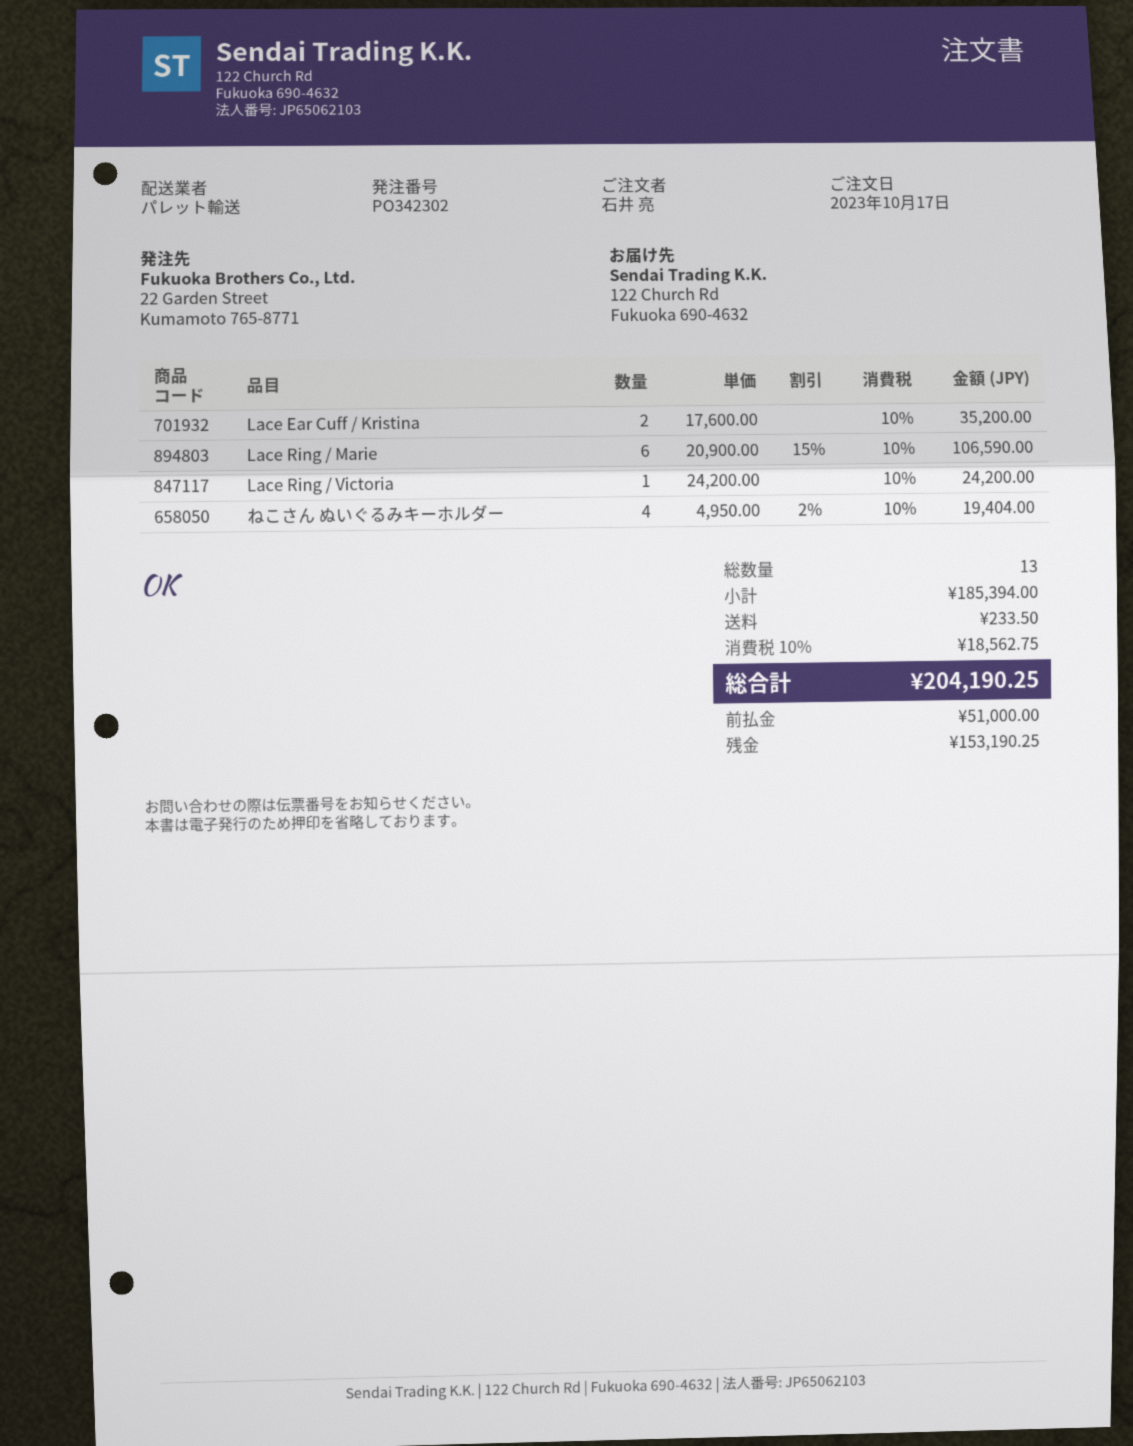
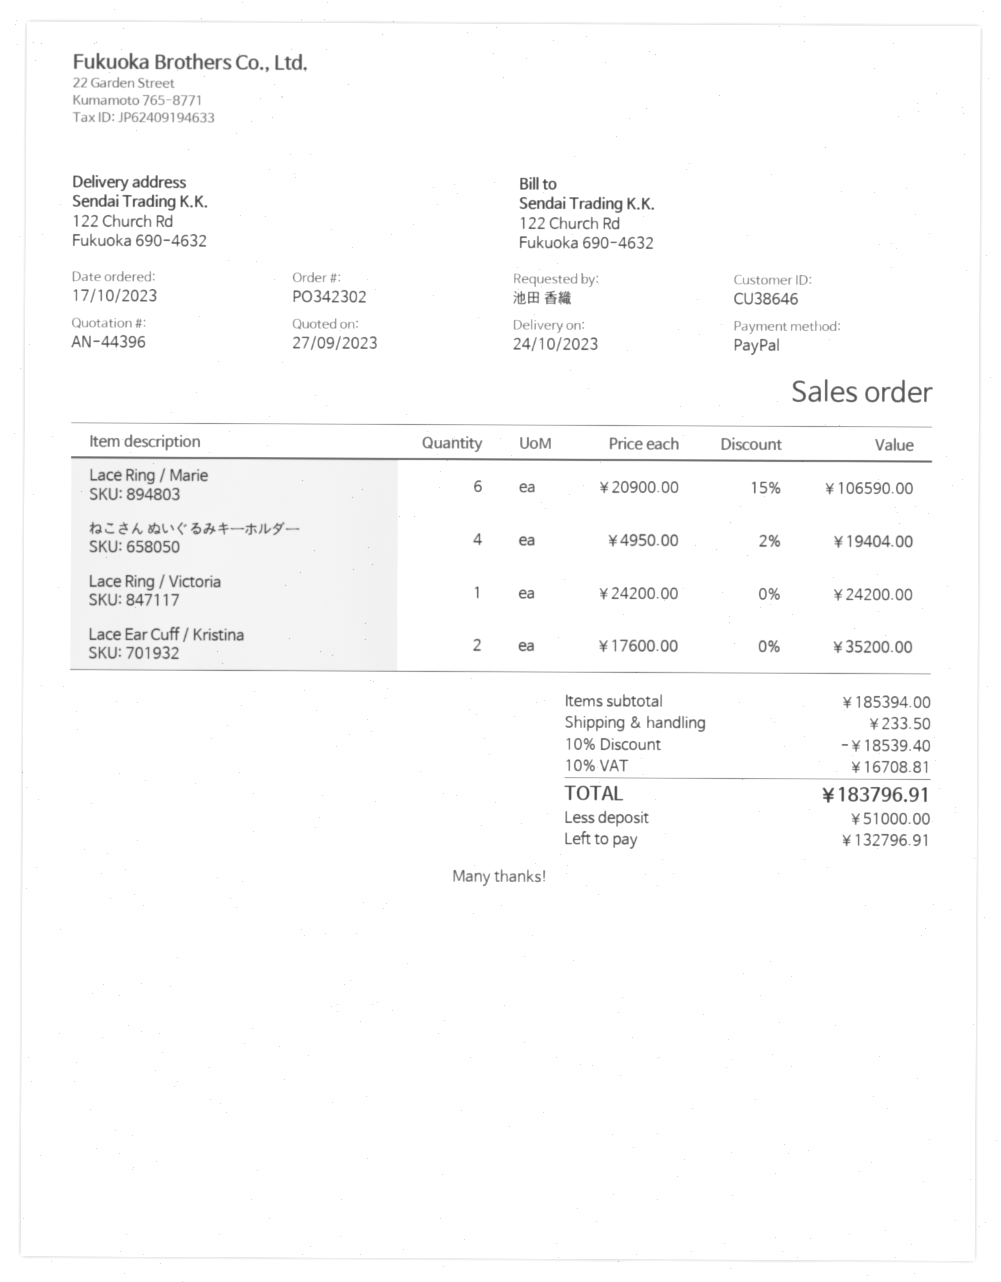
ordered by: 石井 亮 -> 池田 香織
discount: none -> 10% = 18539.40
tax: 10% = 18562.75 -> 10% = 16708.81
total: 204190.25 -> 183796.91
balance: 153190.25 -> 132796.91

